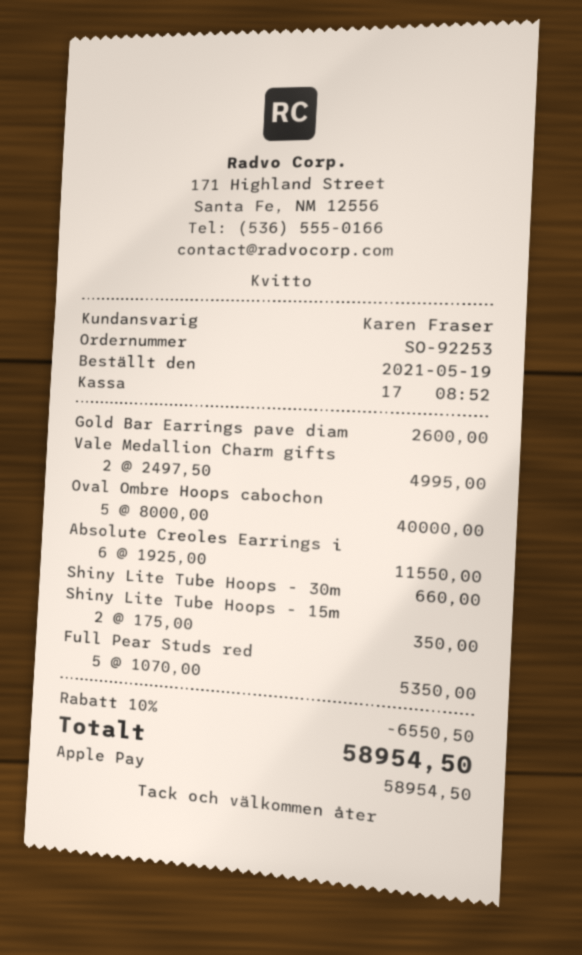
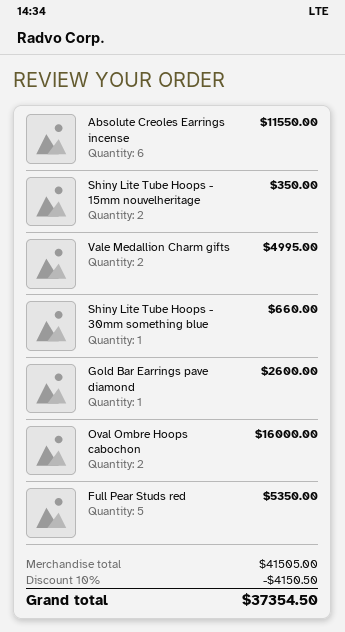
Oval Ombre Hoops cabochon: 5 for 40000.00 -> 2 for 16000.00
discount: 10% = 6550.50 -> 10% = 4150.50
total: 58954.50 -> 37354.50

